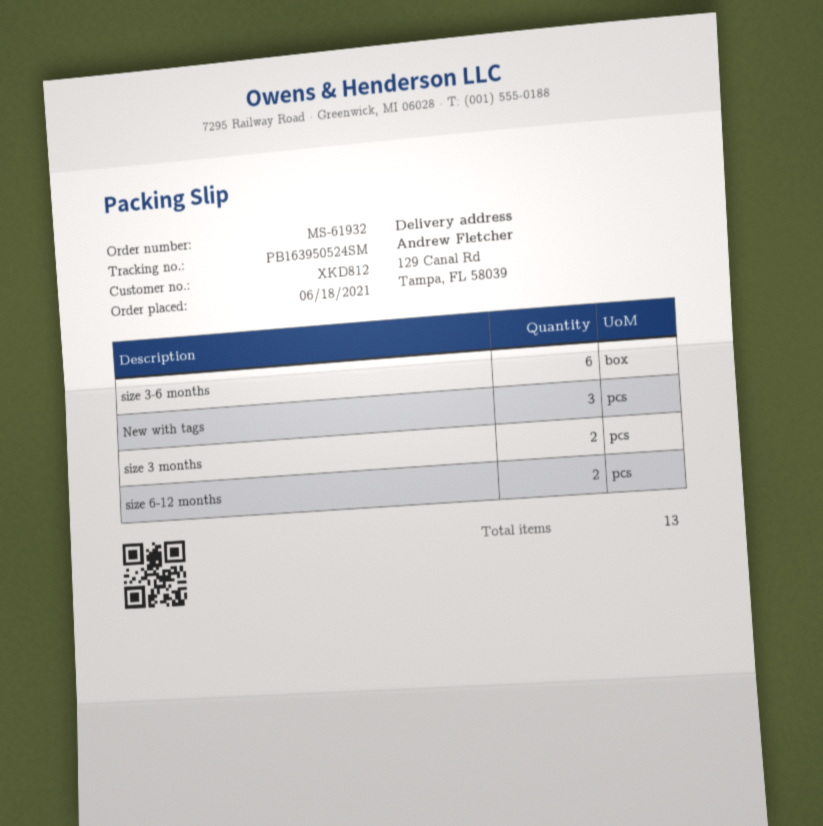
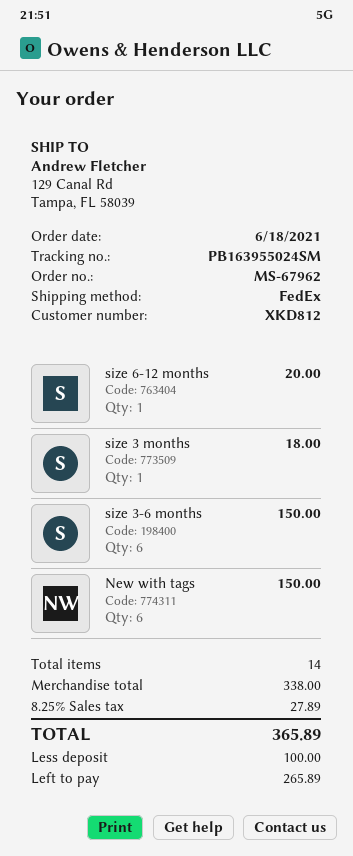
order number: MS-61932 -> MS-67962
tracking number: PB163950524SM -> PB163955024SM
New with tags: 3 -> 6
size 3 months: 2 -> 1
size 6-12 months: 2 -> 1
total quantity: 13 -> 14

